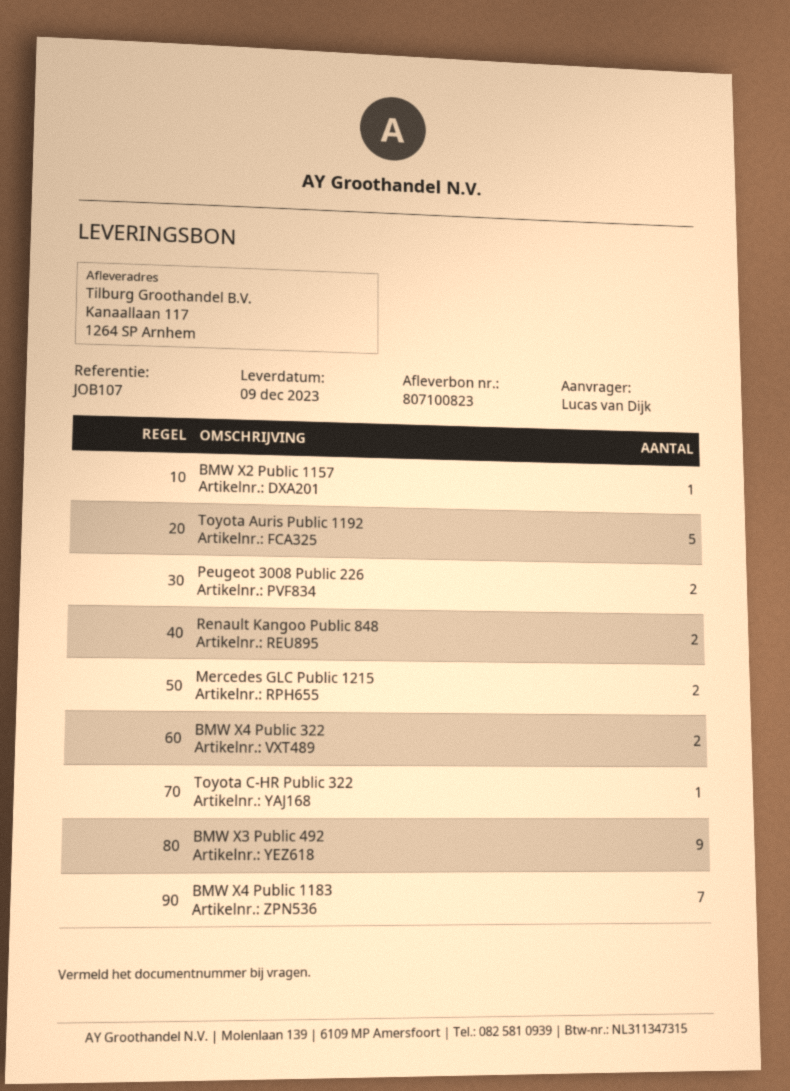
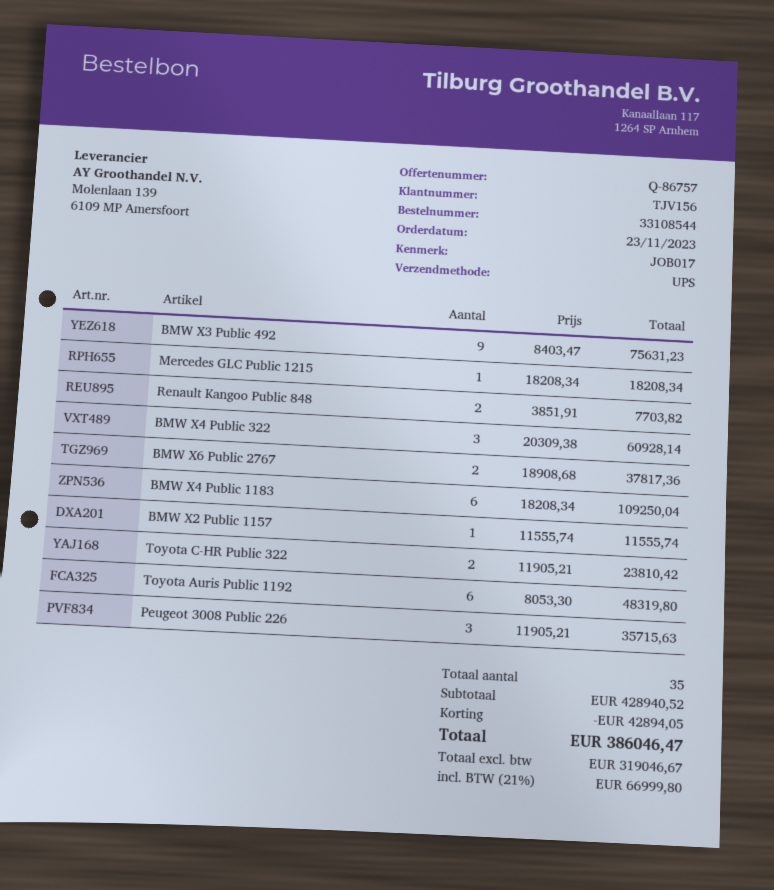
reference: JOB107 -> JOB017
Toyota Auris Public 1192: 5 -> 6
Peugeot 3008 Public 226: 2 -> 3
Mercedes GLC Public 1215: 2 -> 1
BMW X4 Public 322: 2 -> 3
Toyota C-HR Public 322: 1 -> 2
BMW X4 Public 1183: 7 -> 6
BMW X6 Public 2767: none -> 2

